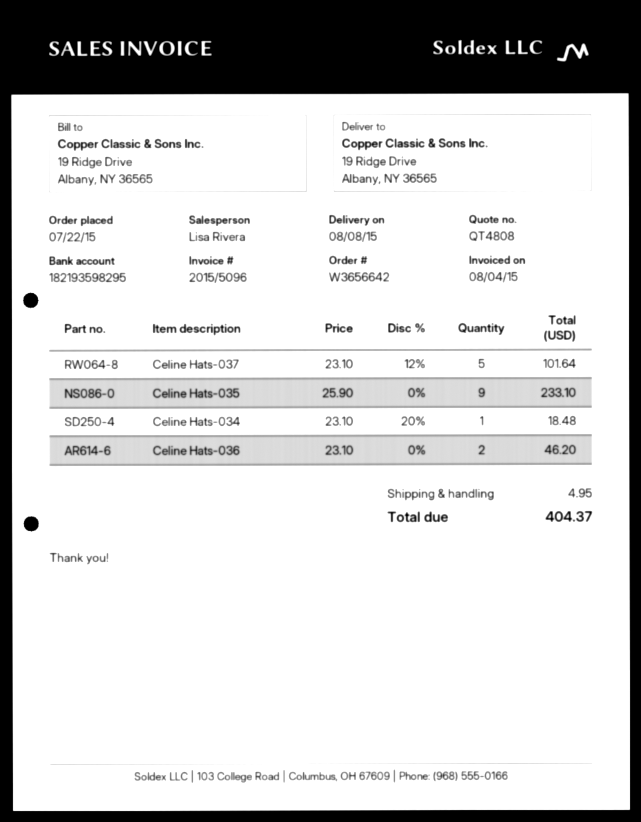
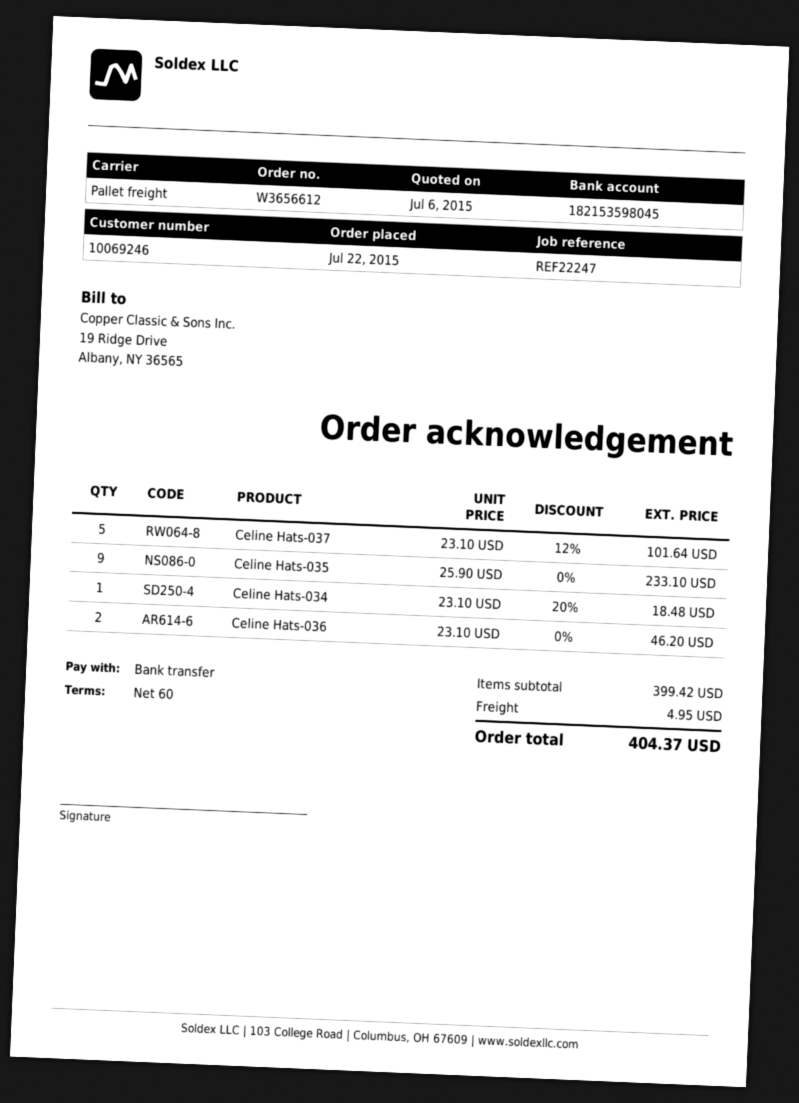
order number: W3656642 -> W3656612
bank account: 182193598295 -> 182153598045

